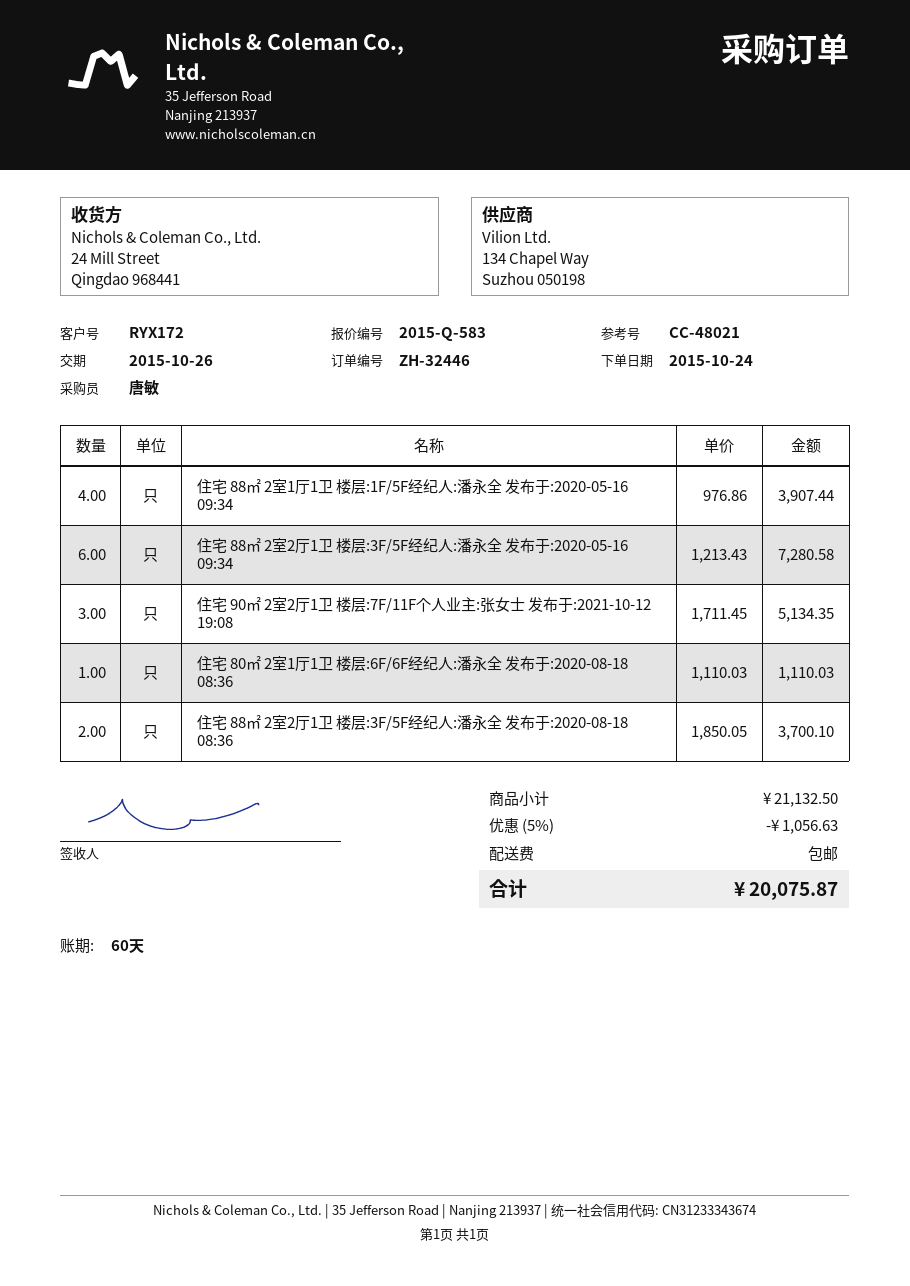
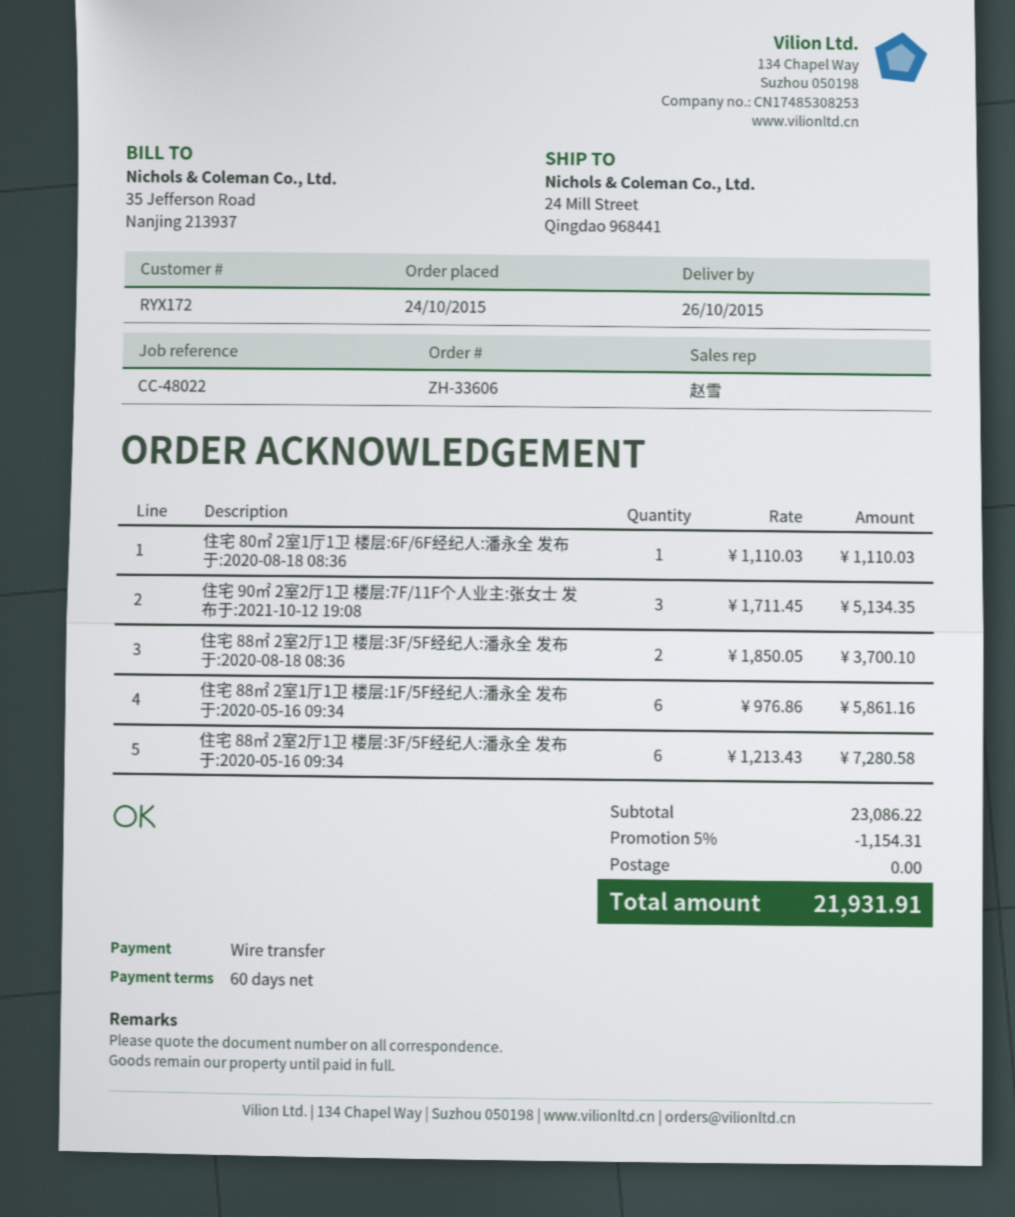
order number: ZH-32446 -> ZH-33606
reference: CC-48021 -> CC-48022
住宅 88㎡ 2室1厅1卫 楼层:1F/5F经纪人:潘永全 发布于:2020-05-16 09:34: 4 x 976.86 = 3907.44 -> 6 x 976.86 = 5861.16
subtotal: 21132.50 -> 23086.22
discount: 5% = 1056.63 -> 5% = 1154.31
total: 20075.87 -> 21931.91

